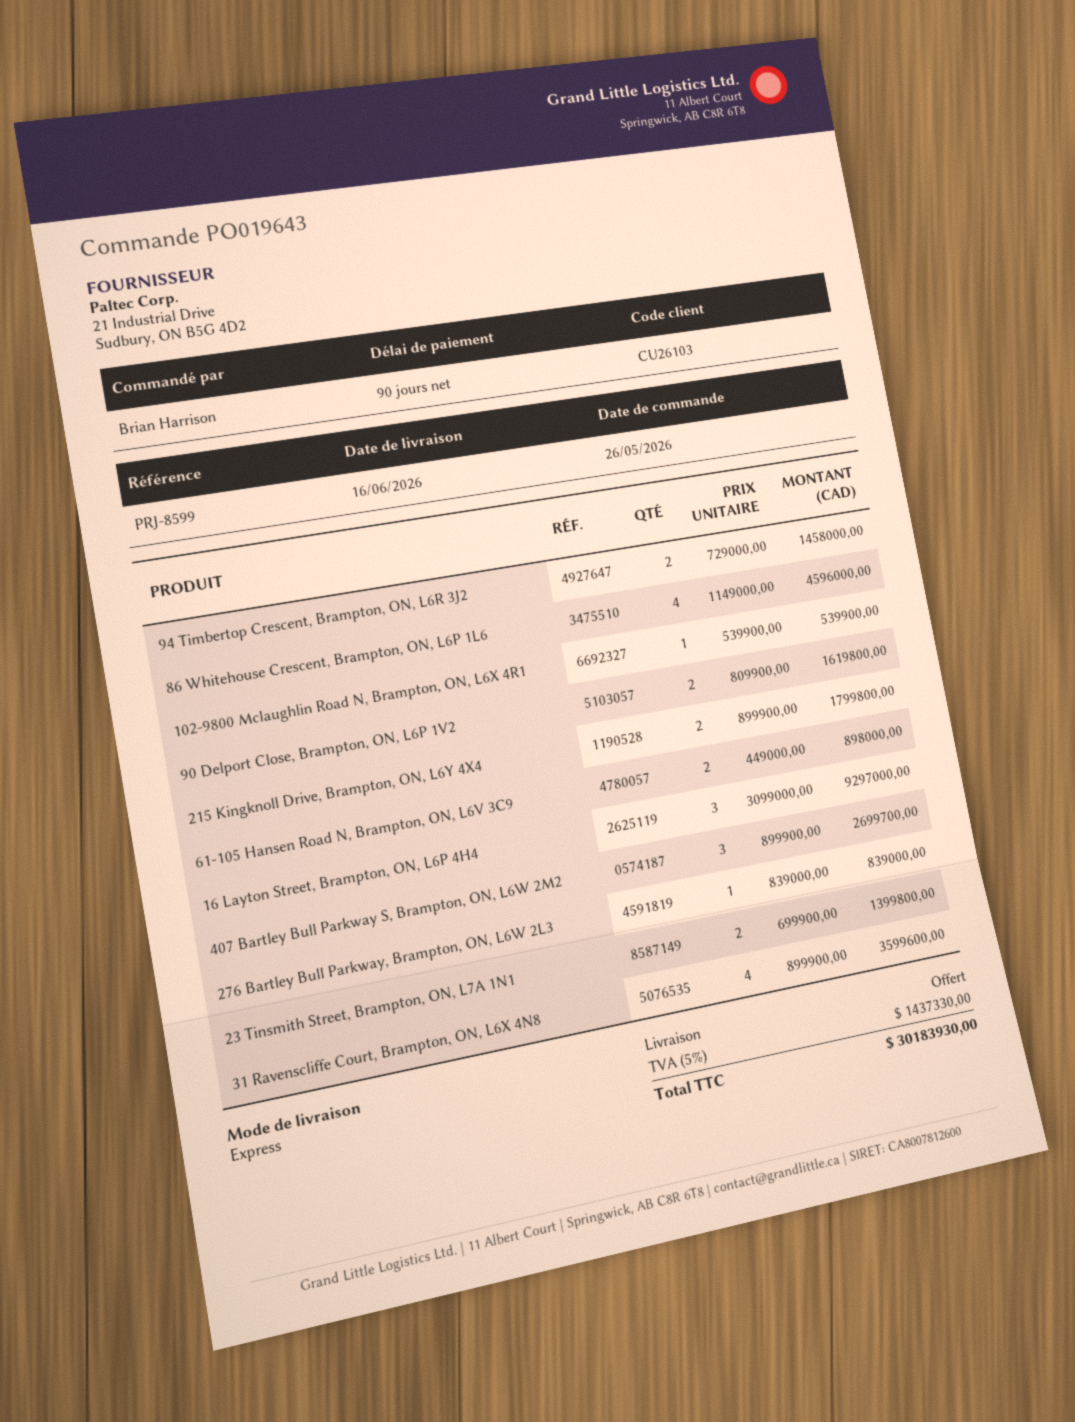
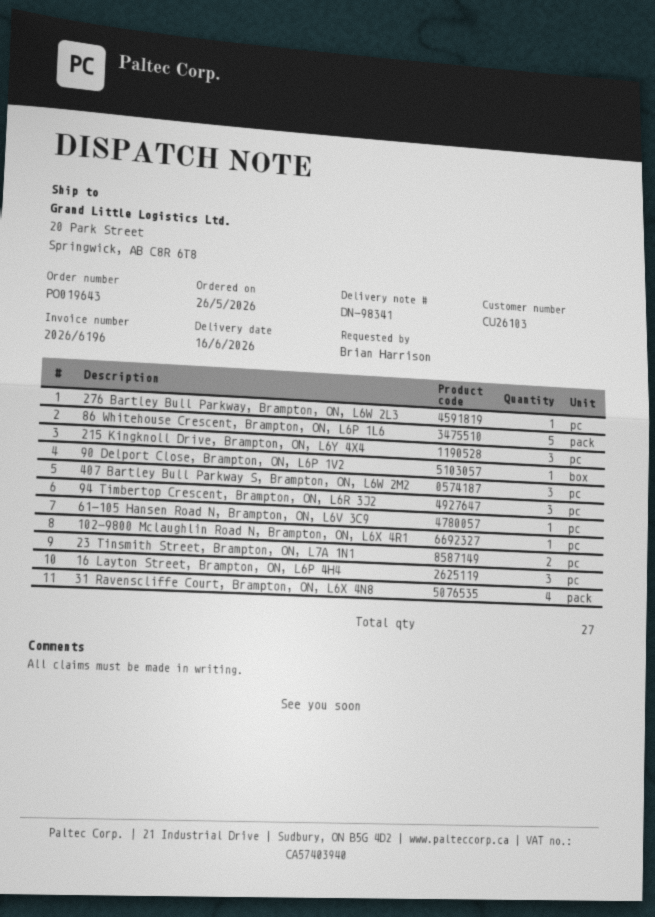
94 Timbertop Crescent, Brampton, ON, L6R 3J2: 2 -> 3
86 Whitehouse Crescent, Brampton, ON, L6P 1L6: 4 -> 5
90 Delport Close, Brampton, ON, L6P 1V2: 2 -> 1
215 Kingknoll Drive, Brampton, ON, L6Y 4X4: 2 -> 3
61-105 Hansen Road N, Brampton, ON, L6V 3C9: 2 -> 1

